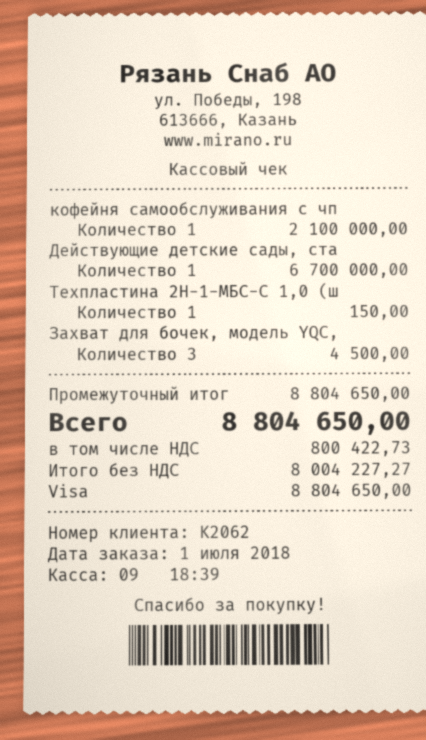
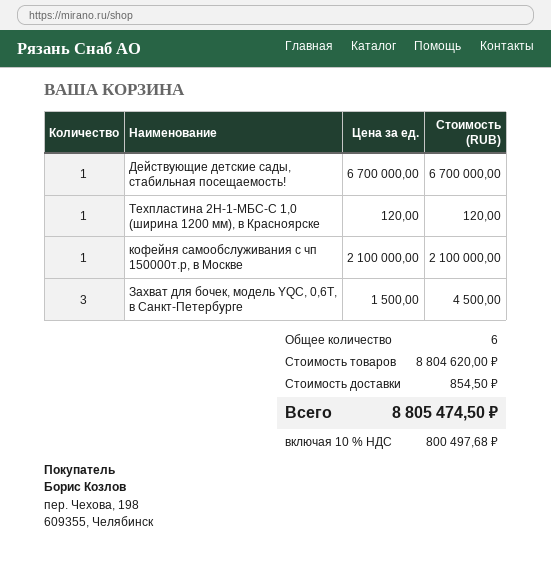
Техпластина 2Н-1-МБС-С 1,0 (ш: 1 for 150.00 -> 1 for 120.00
subtotal: 8804650.00 -> 8804620.00
shipping: none -> 854.50
tax: 800422.73 -> 800497.68
total: 8804650.00 -> 8805474.50

